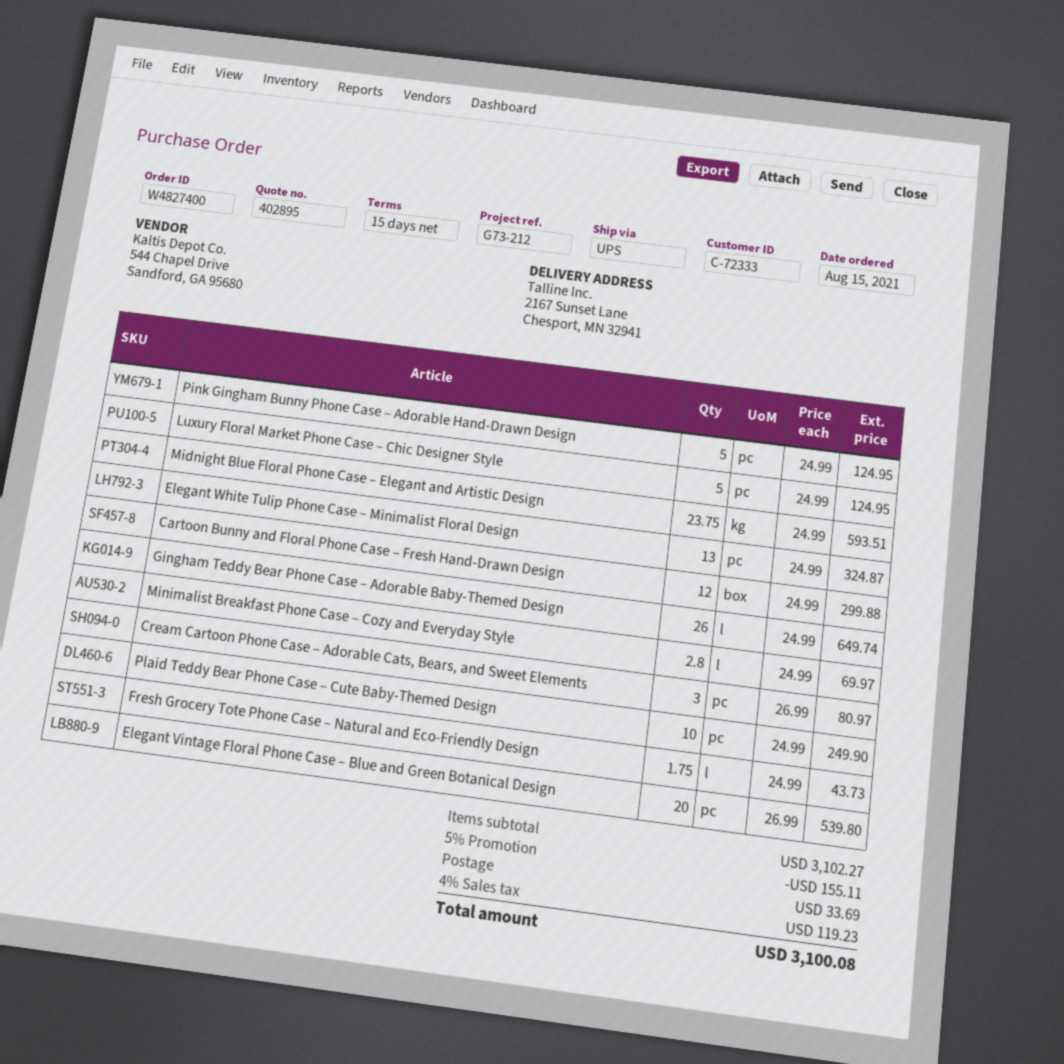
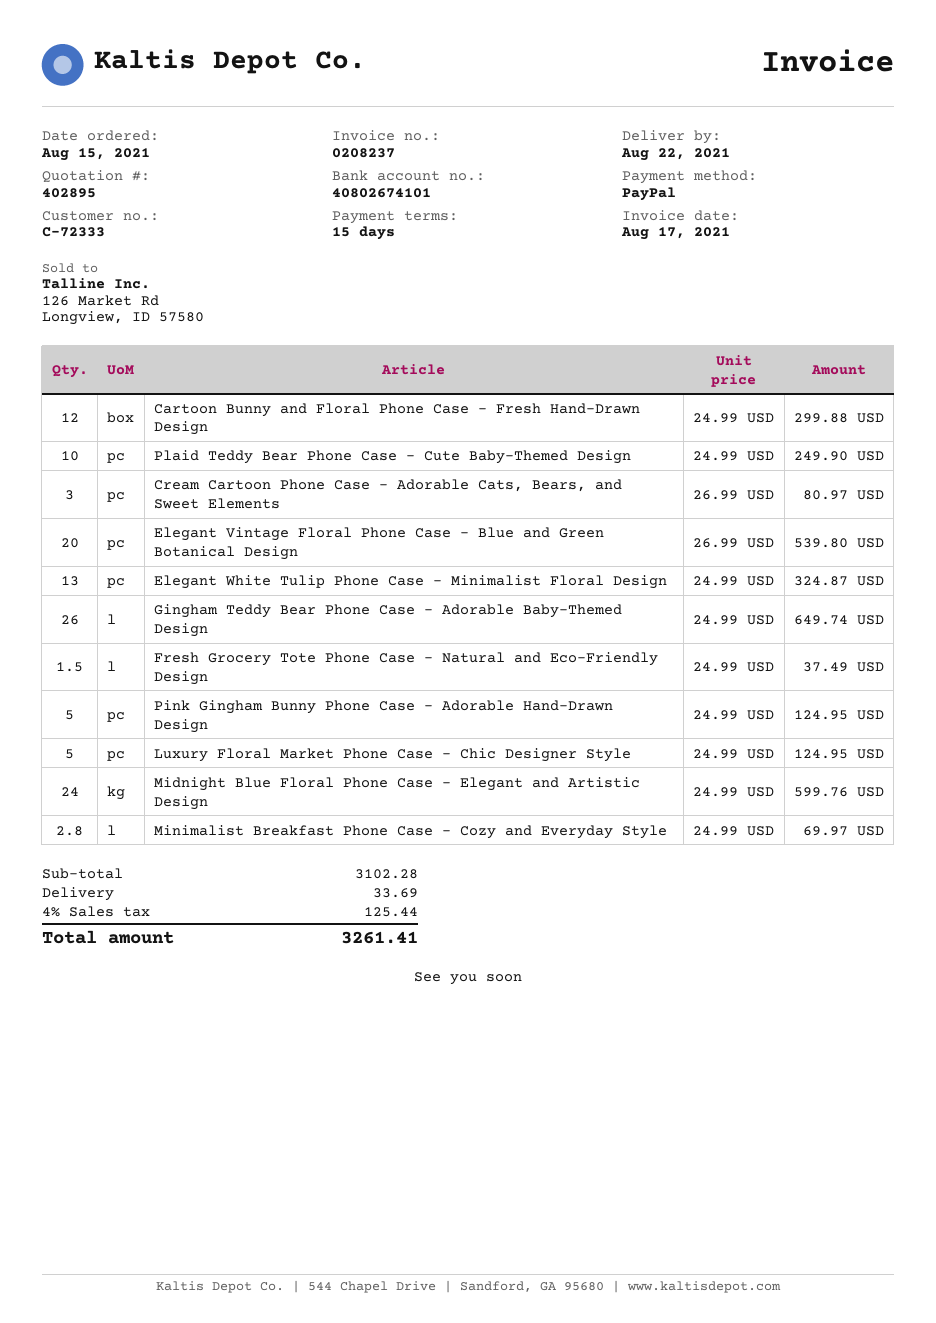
Midnight Blue Floral Phone Case – Elegant and Artistic Design: 23.75 x 24.99 = 593.51 -> 24 x 24.99 = 599.76
Fresh Grocery Tote Phone Case – Natural and Eco-Friendly Design: 1.75 x 24.99 = 43.73 -> 1.5 x 24.99 = 37.49
subtotal: 3102.27 -> 3102.28
discount: 5% = 155.11 -> none
tax: 4% = 119.23 -> 4% = 125.44
total: 3100.08 -> 3261.41

